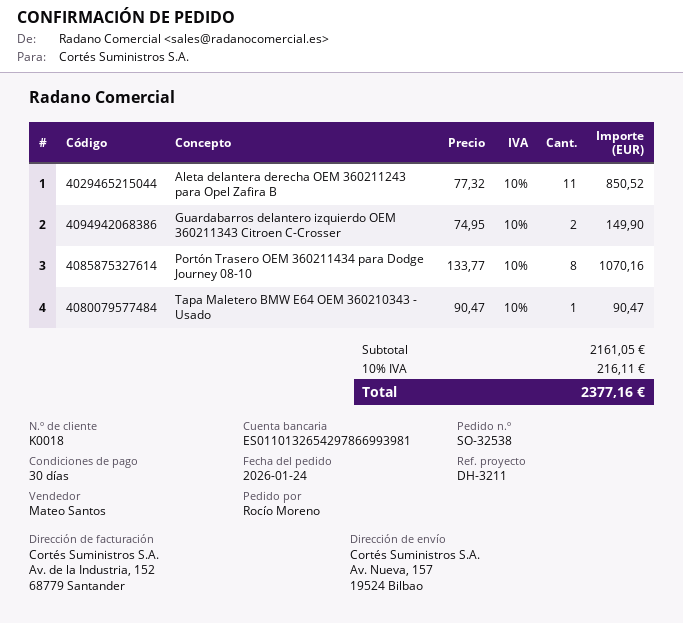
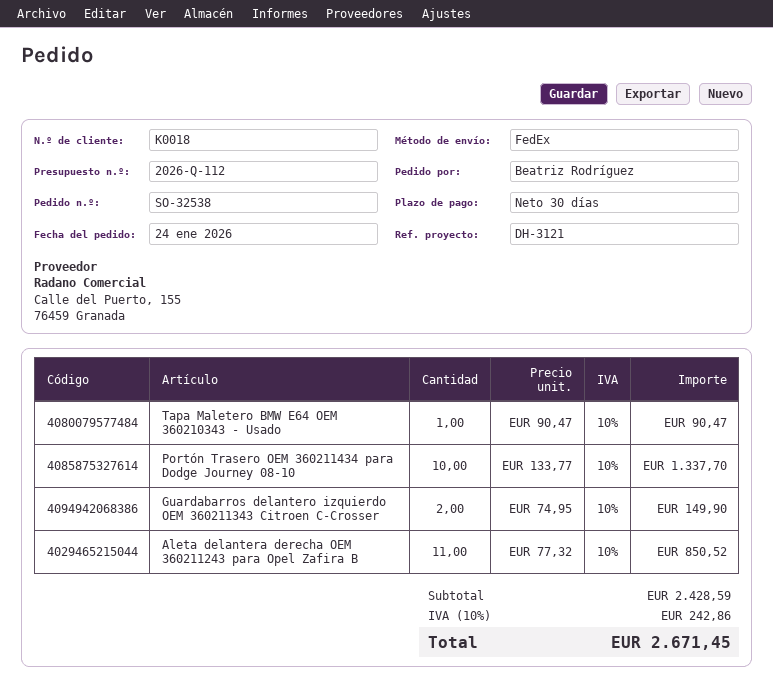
reference: DH-3211 -> DH-3121
ordered by: Rocío Moreno -> Beatriz Rodríguez
Portón Trasero OEM 360211434 para Dodge Journey 08-10: 8 x 133.77 = 1070.16 -> 10 x 133.77 = 1337.70
subtotal: 2161.05 -> 2428.59
tax: 10% = 216.11 -> 10% = 242.86
total: 2377.16 -> 2671.45

